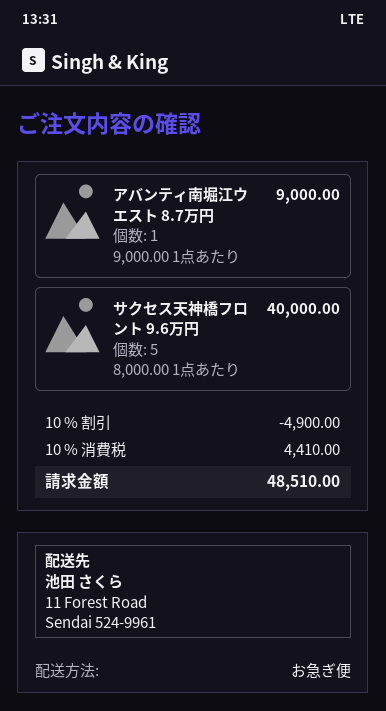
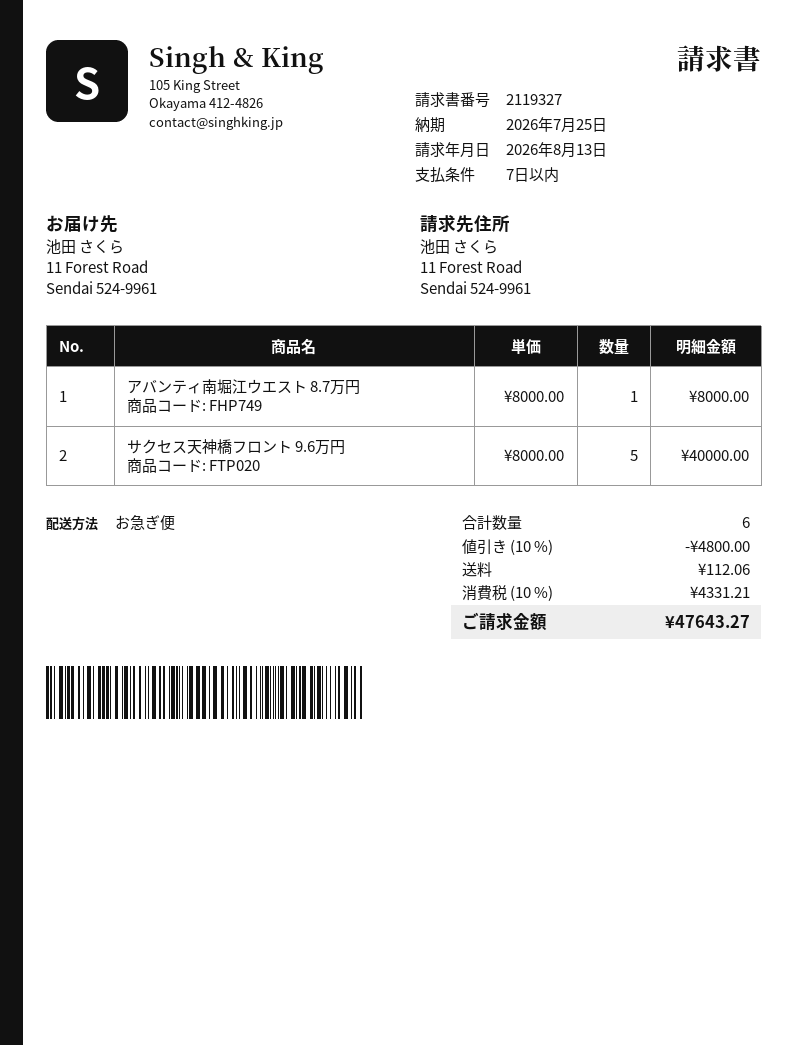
アバンティ南堀江ウエスト 8.7万円: 1 x 9000.00 = 9000.00 -> 1 x 8000.00 = 8000.00
discount: 10% = 4900.00 -> 10% = 4800.00
shipping: none -> 112.06
tax: 10% = 4410.00 -> 10% = 4331.21
total: 48510.00 -> 47643.27

